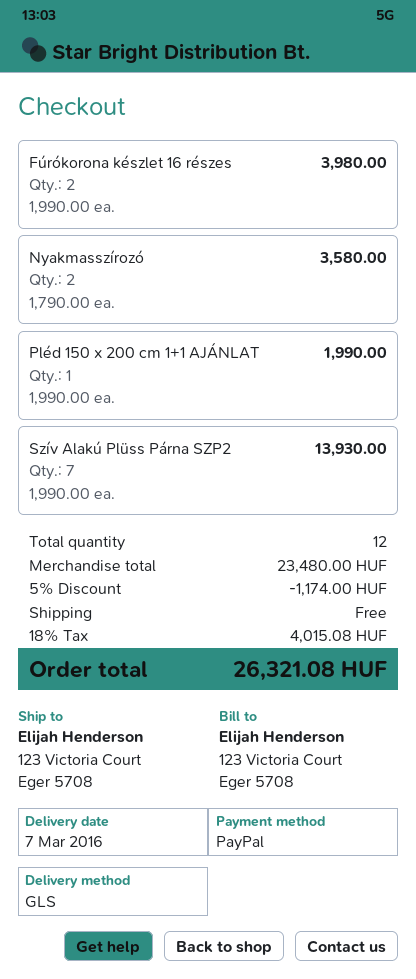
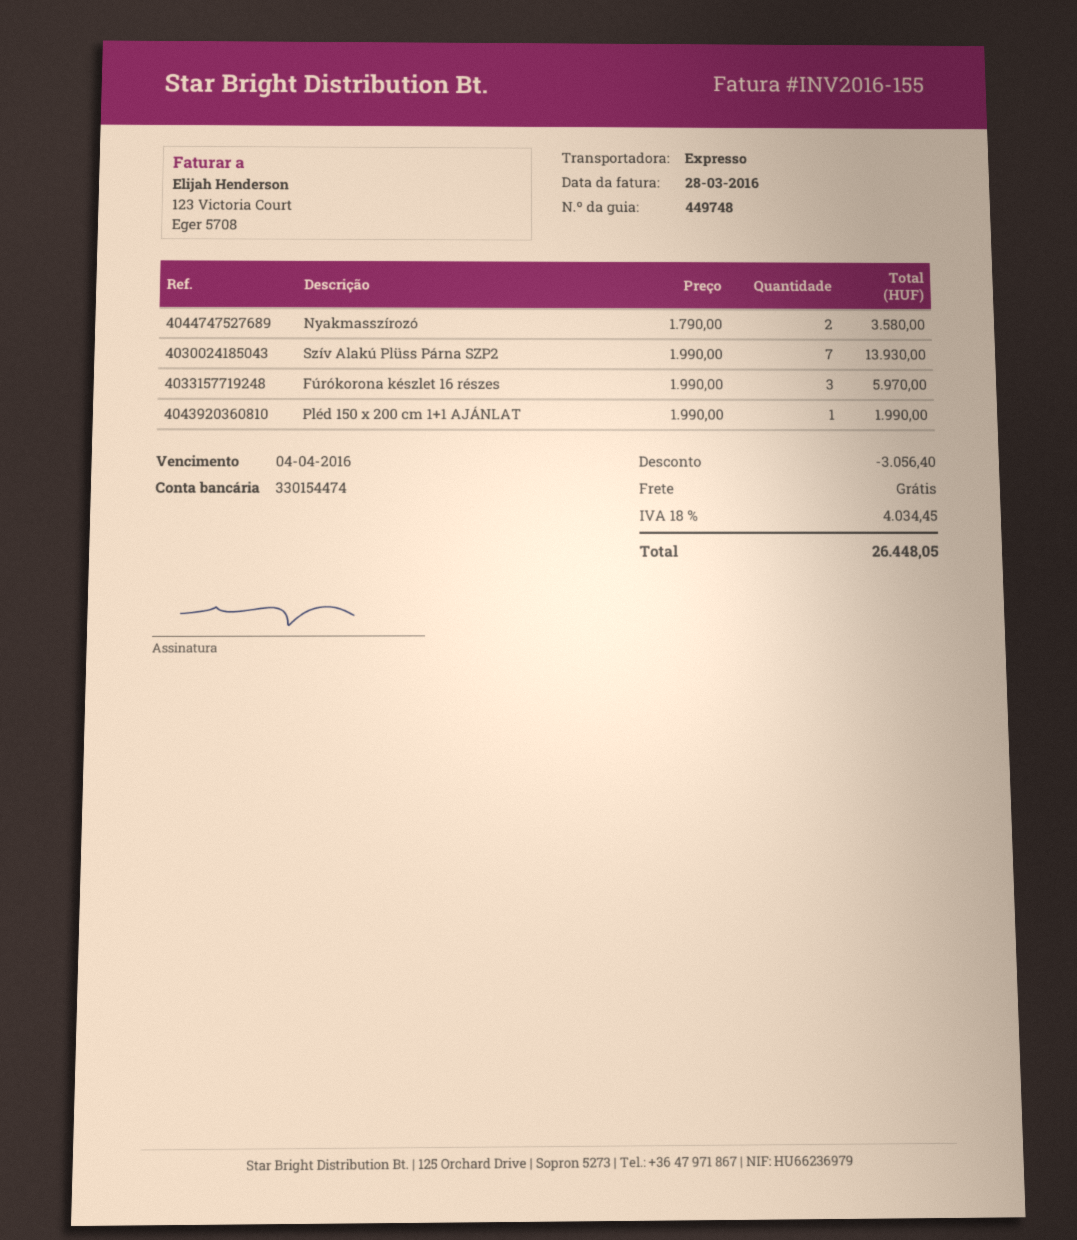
shipping method: GLS -> express
Fúrókorona készlet 16 részes: 2 x 1990.00 = 3980.00 -> 3 x 1990.00 = 5970.00
discount: 1174.00 -> 3056.40
tax: 18% = 4015.08 -> 18% = 4034.45
total: 26321.08 -> 26448.05

